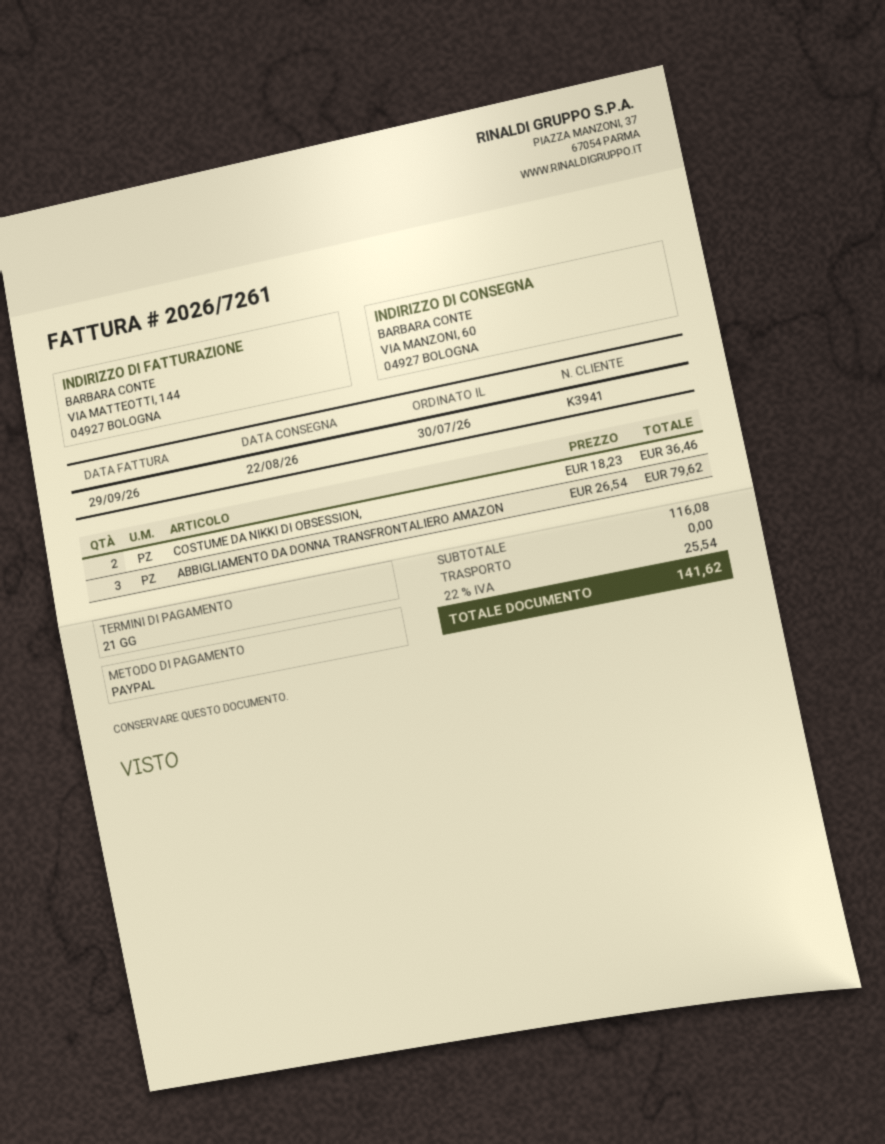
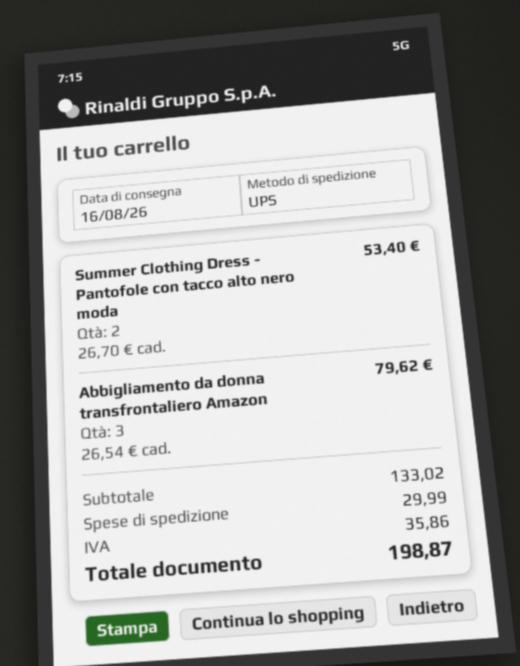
delivery date: 2026-08-22 -> 2026-08-16
COSTUME DA NIKKI DI OBSESSION,: 2 x 18.23 = 36.46 -> none
Summer Clothing Dress - Pantofole con tacco alto nero moda: none -> 2 x 26.70 = 53.40
subtotal: 116.08 -> 133.02
shipping: 0.00 -> 29.99
tax: 25.54 -> 35.86
total: 141.62 -> 198.87

